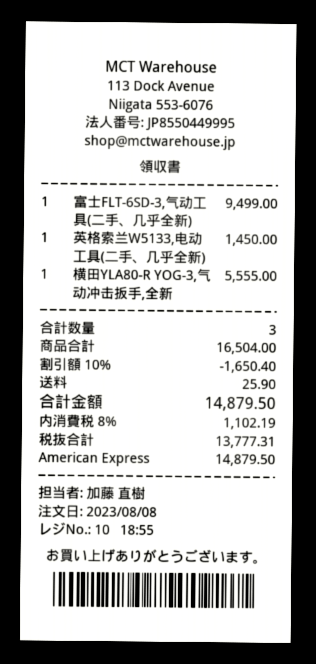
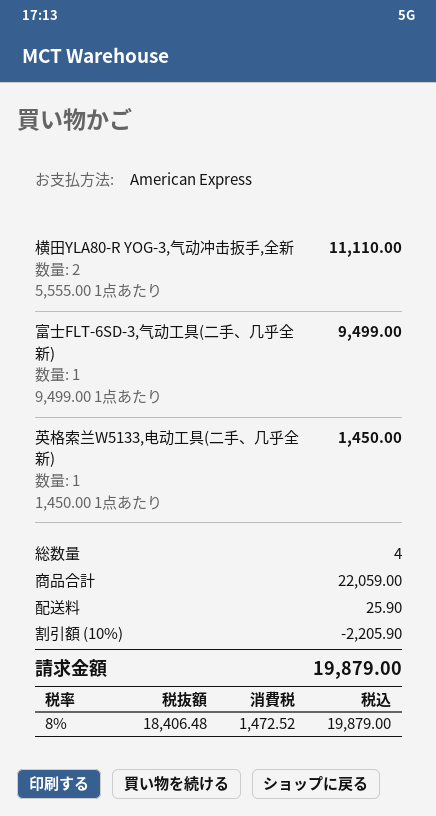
横田YLA80-R YOG-3,气动冲击扳手,全新: 1 for 5555.00 -> 2 for 11110.00
total quantity: 3 -> 4
subtotal: 16504.00 -> 22059.00
discount: 10% = 1650.40 -> 10% = 2205.90
net: 13777.31 -> 18406.48
tax: 8% = 1102.19 -> 8% = 1472.52
total: 14879.50 -> 19879.00

